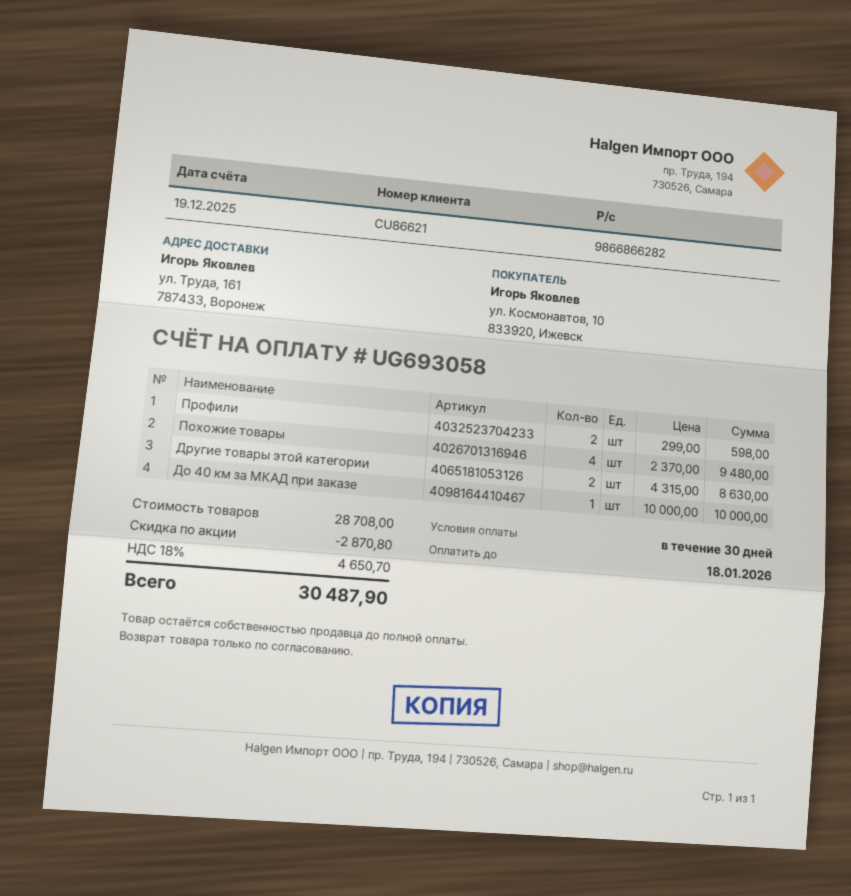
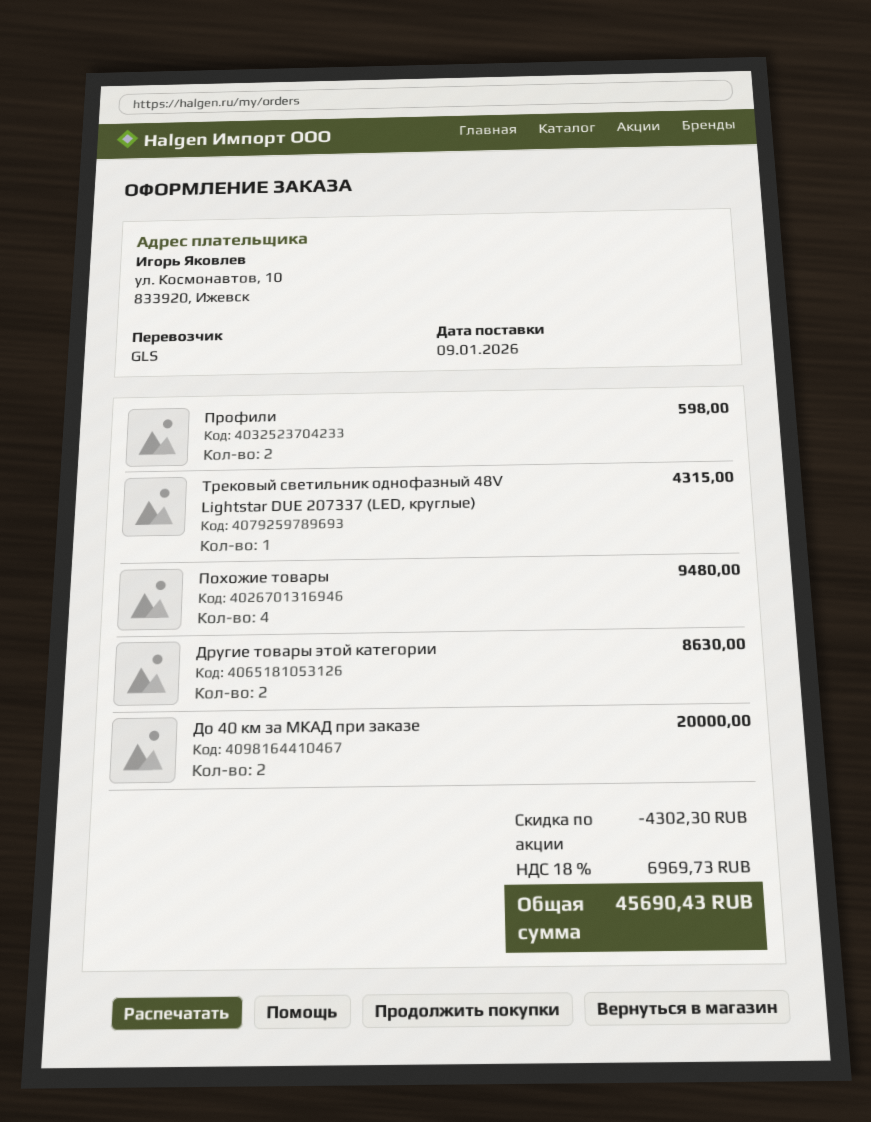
До 40 км за МКАД при заказе: 1 for 10000.00 -> 2 for 20000.00
Трековый светильник однофазный 48V Lightstar DUE 207337 (LED, круглые): none -> 1 for 4315.00
discount: 2870.80 -> 4302.30
tax: 18% = 4650.70 -> 18% = 6969.73
total: 30487.90 -> 45690.43

